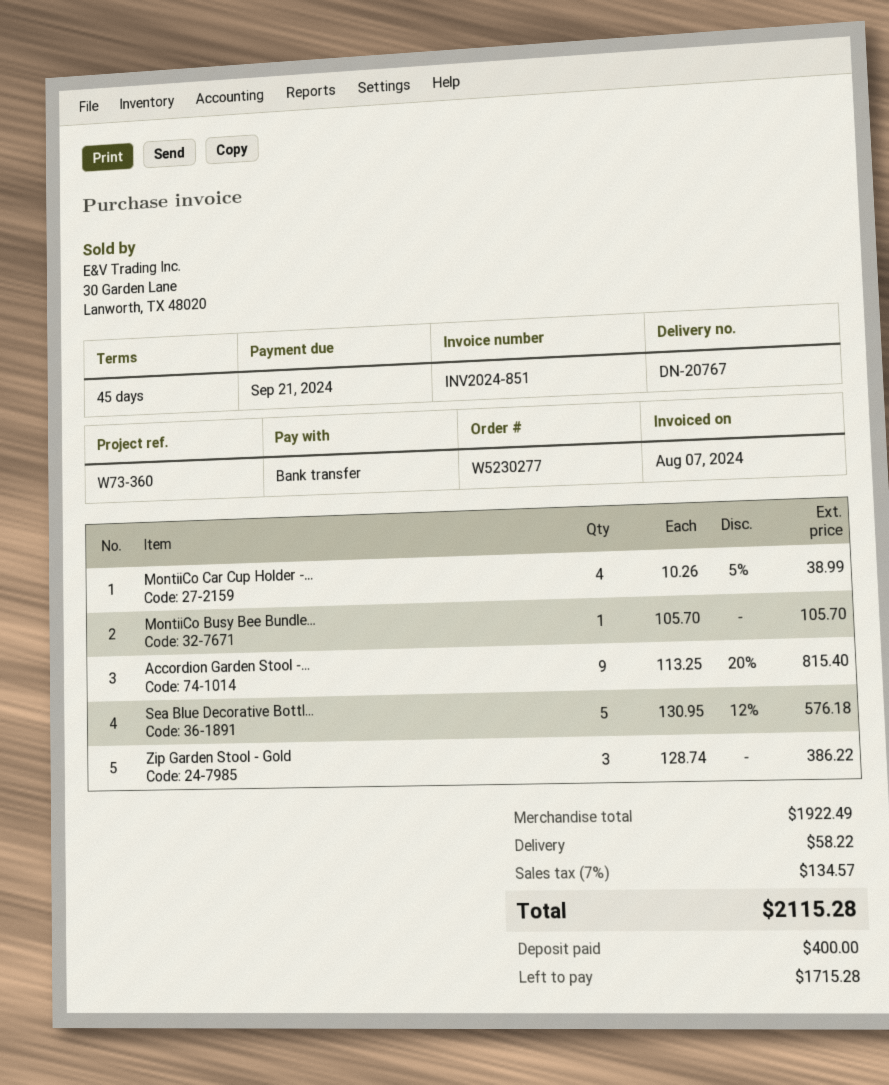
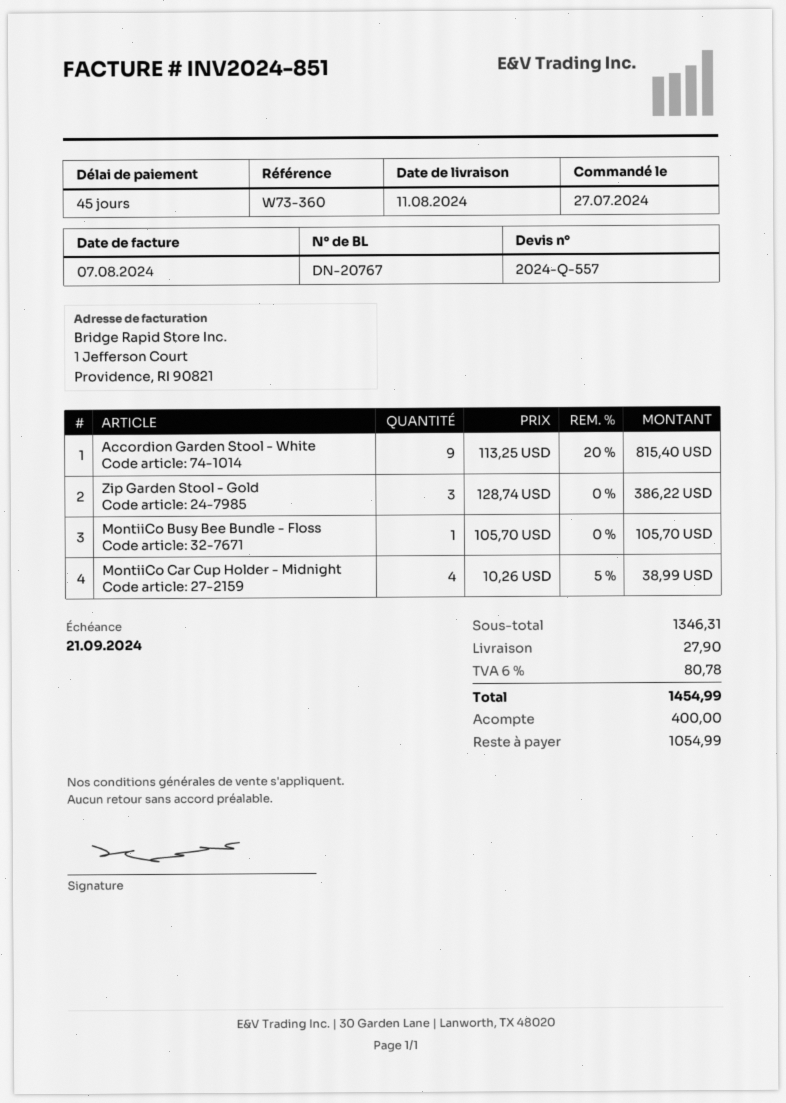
Sea Blue Decorative Bottl...: 5 x 130.95 - 12% = 576.18 -> none
subtotal: 1922.49 -> 1346.31
shipping: 58.22 -> 27.90
tax: 7% = 134.57 -> 6% = 80.78
total: 2115.28 -> 1454.99
balance: 1715.28 -> 1054.99

